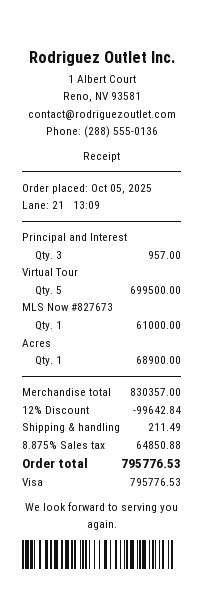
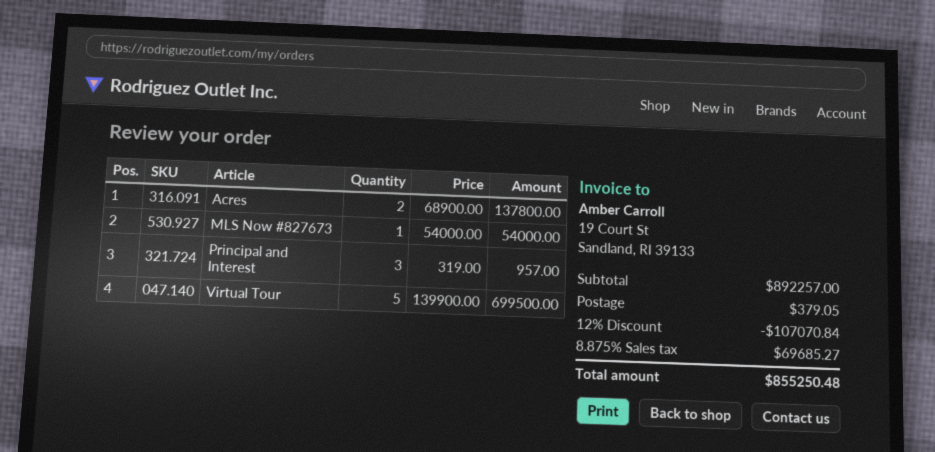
MLS Now #827673: 1 for 61000.00 -> 1 for 54000.00
Acres: 1 for 68900.00 -> 2 for 137800.00
subtotal: 830357.00 -> 892257.00
discount: 12% = 99642.84 -> 12% = 107070.84
shipping: 211.49 -> 379.05
tax: 8.875% = 64850.88 -> 8.875% = 69685.27
total: 795776.53 -> 855250.48

